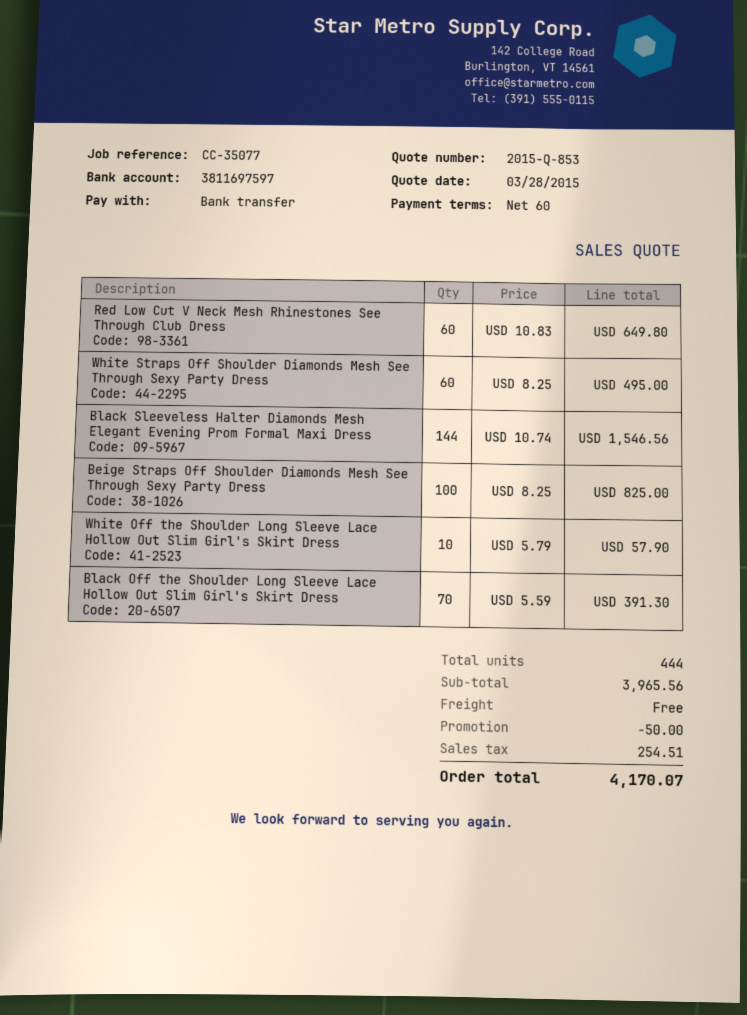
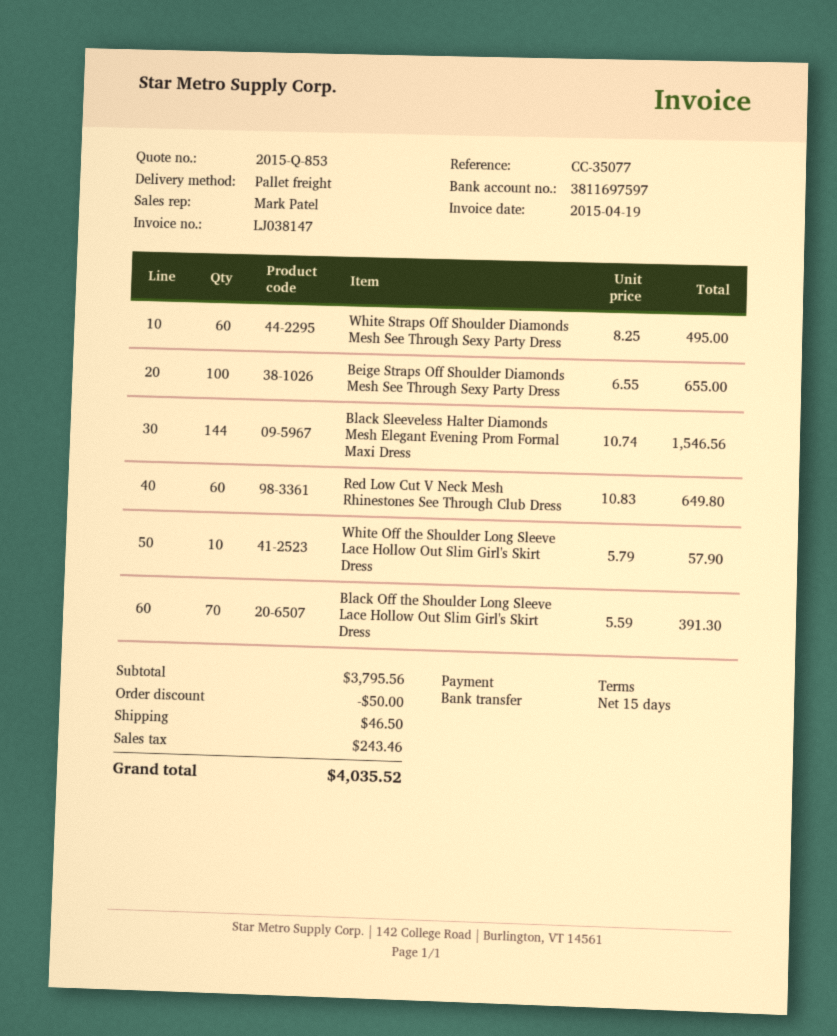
payment terms: 60 days -> 15 days
Beige Straps Off Shoulder Diamonds Mesh See Through Sexy Party Dress: 100 x 8.25 = 825.00 -> 100 x 6.55 = 655.00
subtotal: 3965.56 -> 3795.56
shipping: 0.00 -> 46.50
tax: 254.51 -> 243.46
total: 4170.07 -> 4035.52

